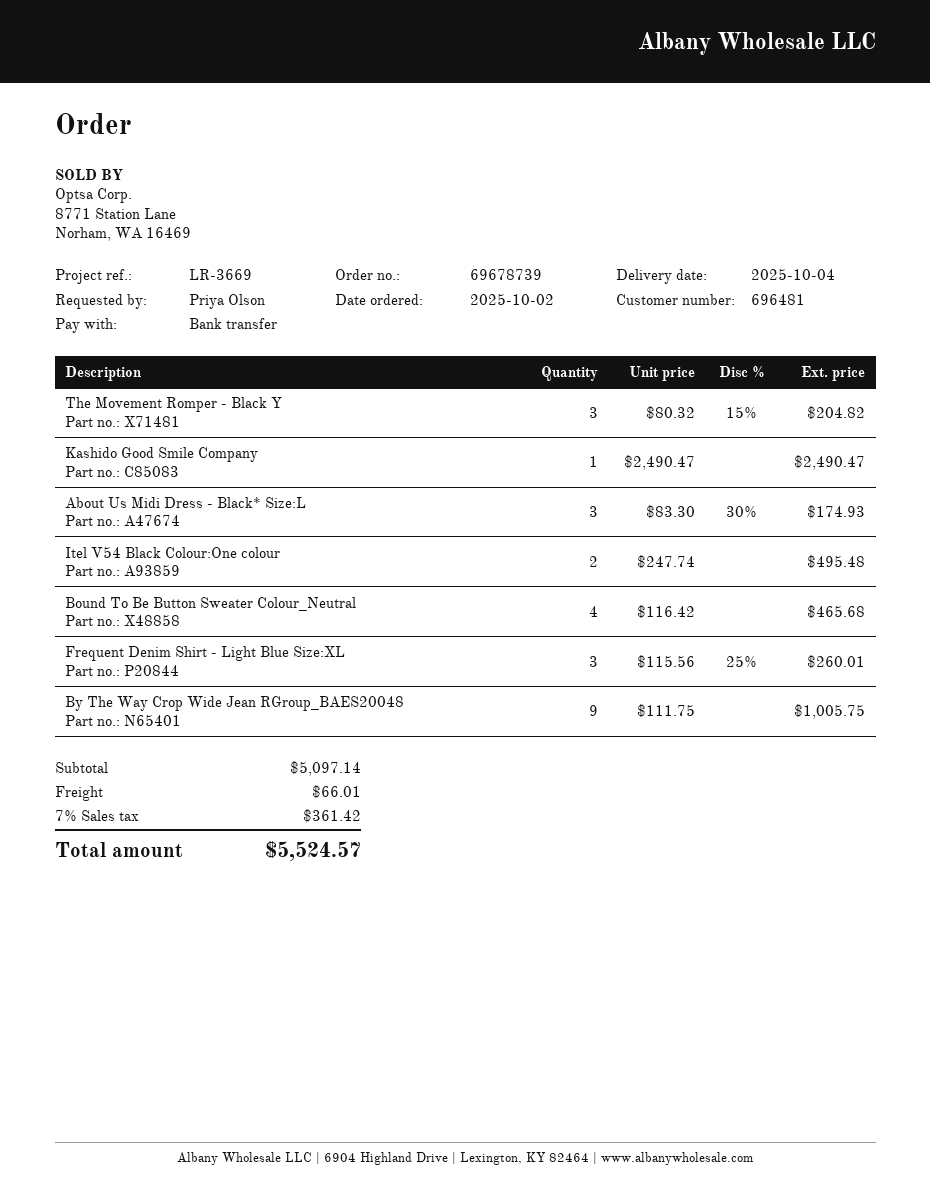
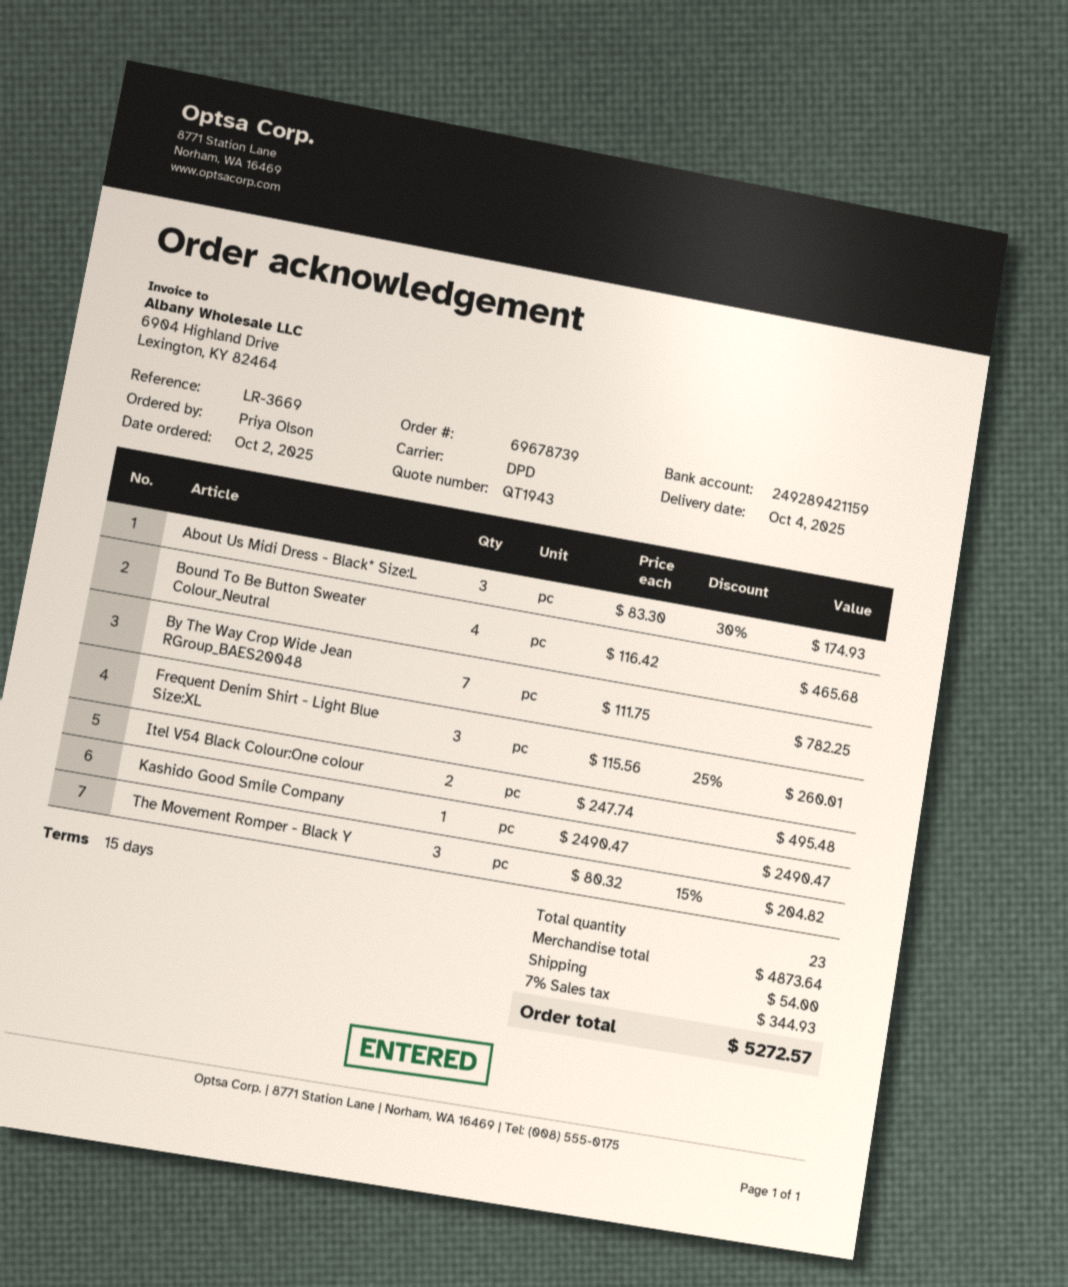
By The Way Crop Wide Jean RGroup_BAES20048: 9 x 111.75 = 1005.75 -> 7 x 111.75 = 782.25
subtotal: 5097.14 -> 4873.64
shipping: 66.01 -> 54.00
tax: 7% = 361.42 -> 7% = 344.93
total: 5524.57 -> 5272.57

